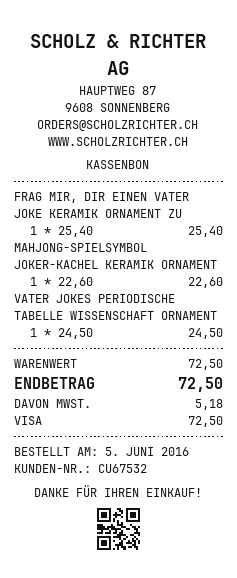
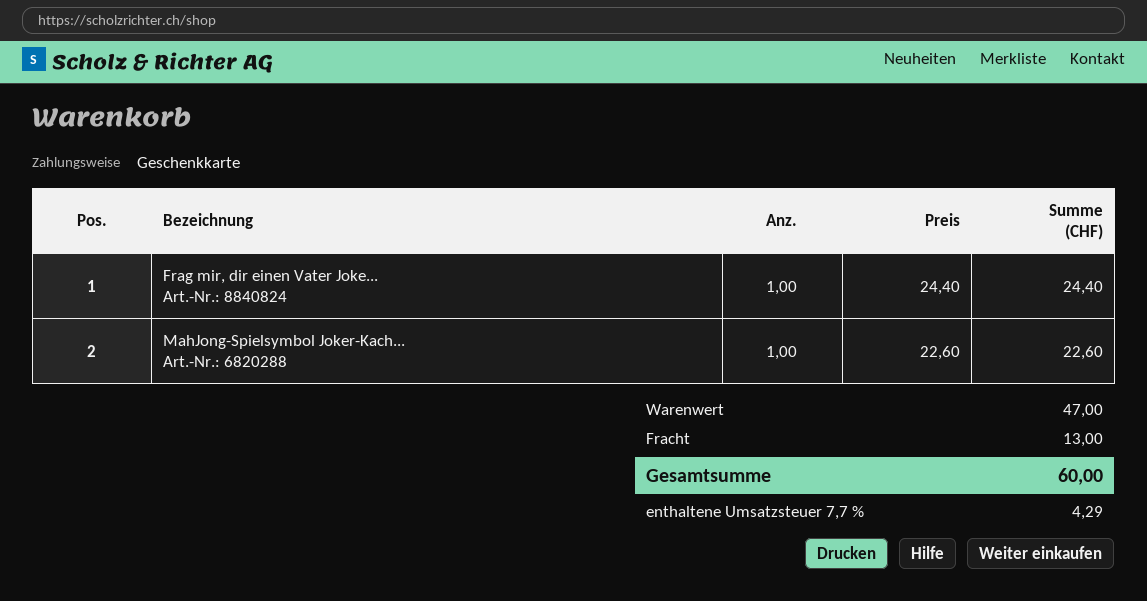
payment method: Visa -> gift card
FRAG MIR, DIR EINEN VATER JOKE KERAMIK ORNAMENT ZU: 1 x 25.40 = 25.40 -> 1 x 24.40 = 24.40
VATER JOKES PERIODISCHE TABELLE WISSENSCHAFT ORNAMENT: 1 x 24.50 = 24.50 -> none
subtotal: 72.50 -> 47.00
shipping: none -> 13.00
tax: 5.18 -> 4.29
total: 72.50 -> 60.00

